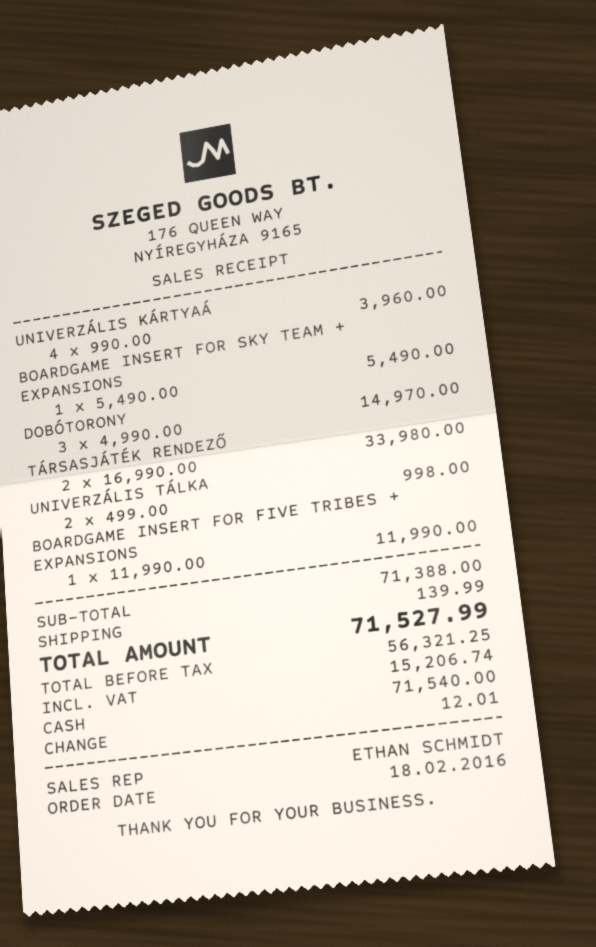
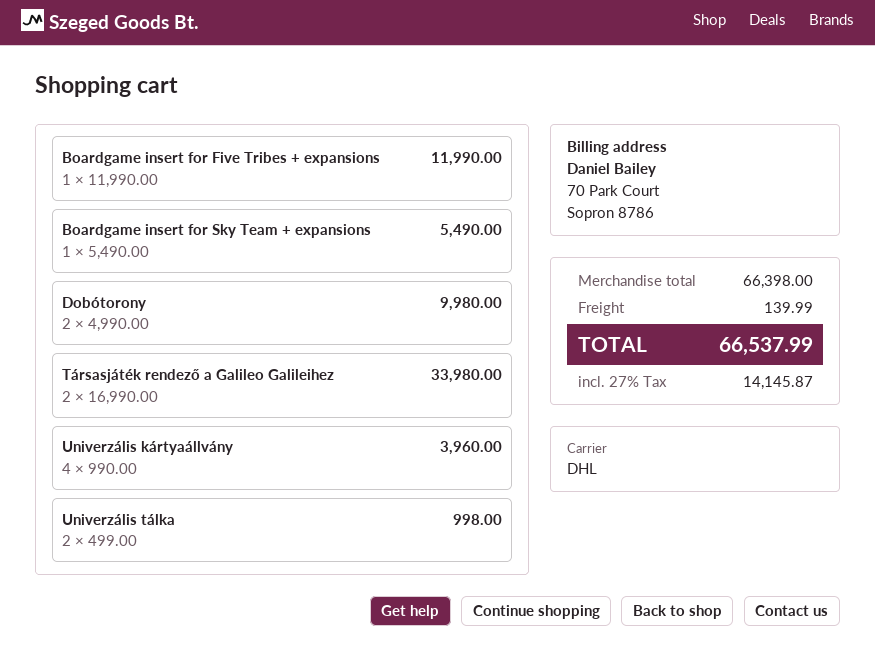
DOBÓTORONY: 3 x 4990.00 = 14970.00 -> 2 x 4990.00 = 9980.00
subtotal: 71388.00 -> 66398.00
tax: 15206.74 -> 14145.87
total: 71527.99 -> 66537.99

